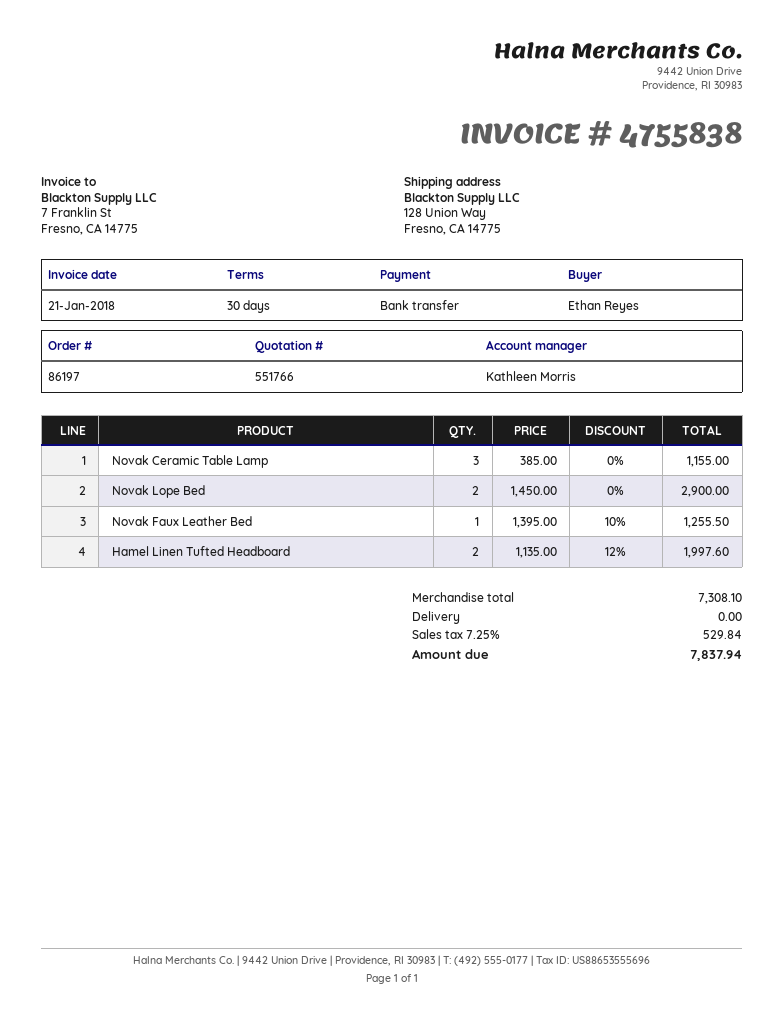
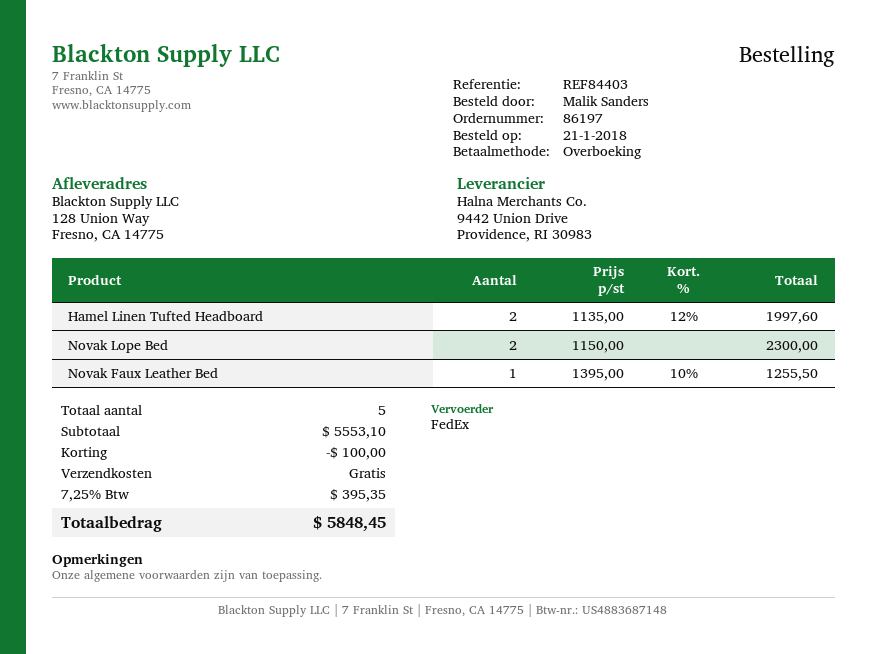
ordered by: Ethan Reyes -> Malik Sanders
Novak Ceramic Table Lamp: 3 x 385.00 = 1155.00 -> none
Novak Lope Bed: 2 x 1450.00 = 2900.00 -> 2 x 1150.00 = 2300.00
subtotal: 7308.10 -> 5553.10
discount: none -> 100.00
tax: 7.25% = 529.84 -> 7.25% = 395.35
total: 7837.94 -> 5848.45

